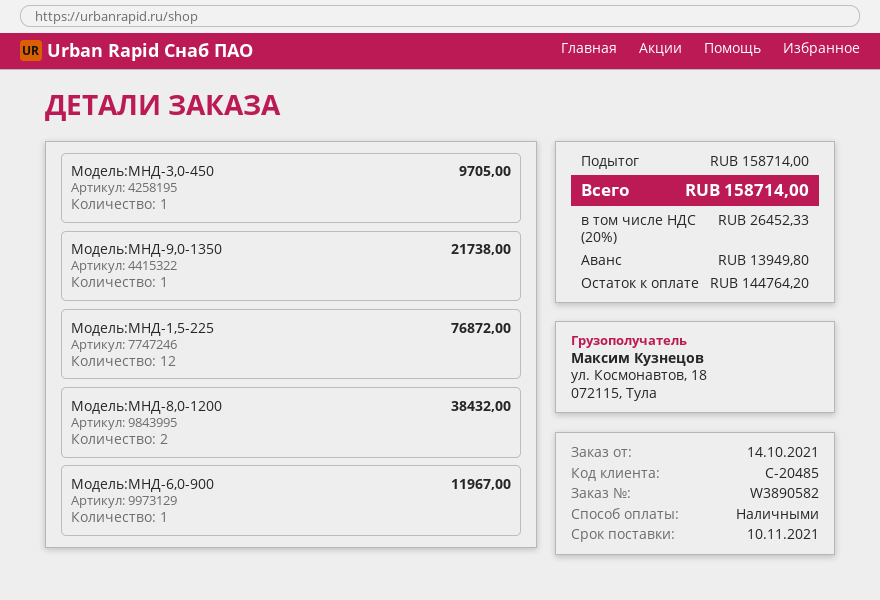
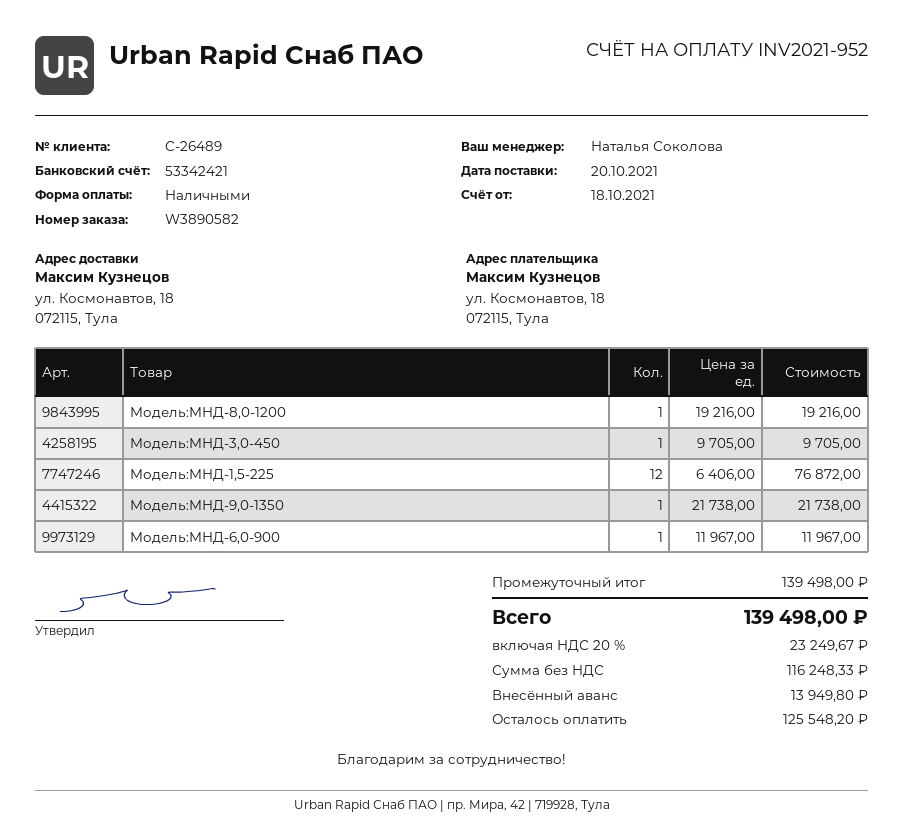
delivery date: 2021-11-10 -> 2021-10-20
customer number: C-20485 -> C-26489
Модель:МНД-8,0-1200: 2 for 38432.00 -> 1 for 19216.00
subtotal: 158714.00 -> 139498.00
tax: 20% = 26452.33 -> 20% = 23249.67
total: 158714.00 -> 139498.00
balance: 144764.20 -> 125548.20

